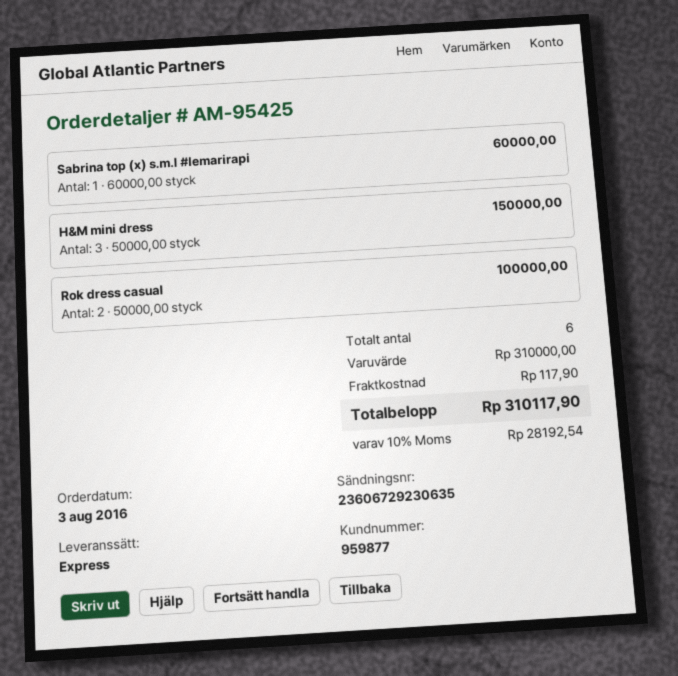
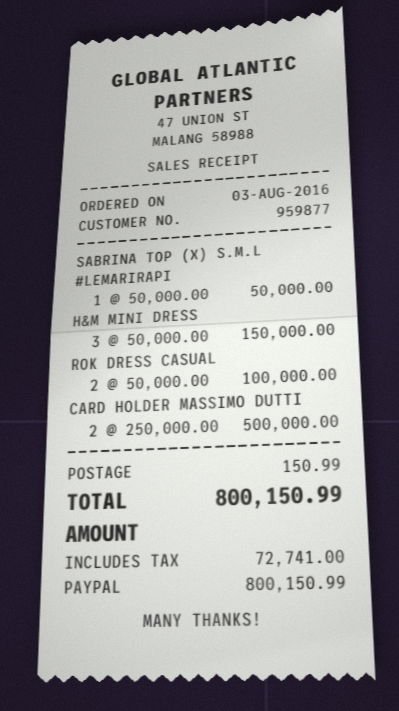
Sabrina top (x) s.m.l #lemarirapi: 1 x 60000.00 = 60000.00 -> 1 x 50000.00 = 50000.00
CARD HOLDER MASSIMO DUTTI: none -> 2 x 250000.00 = 500000.00
shipping: 117.90 -> 150.99
tax: 28192.54 -> 72741.00
total: 310117.90 -> 800150.99

